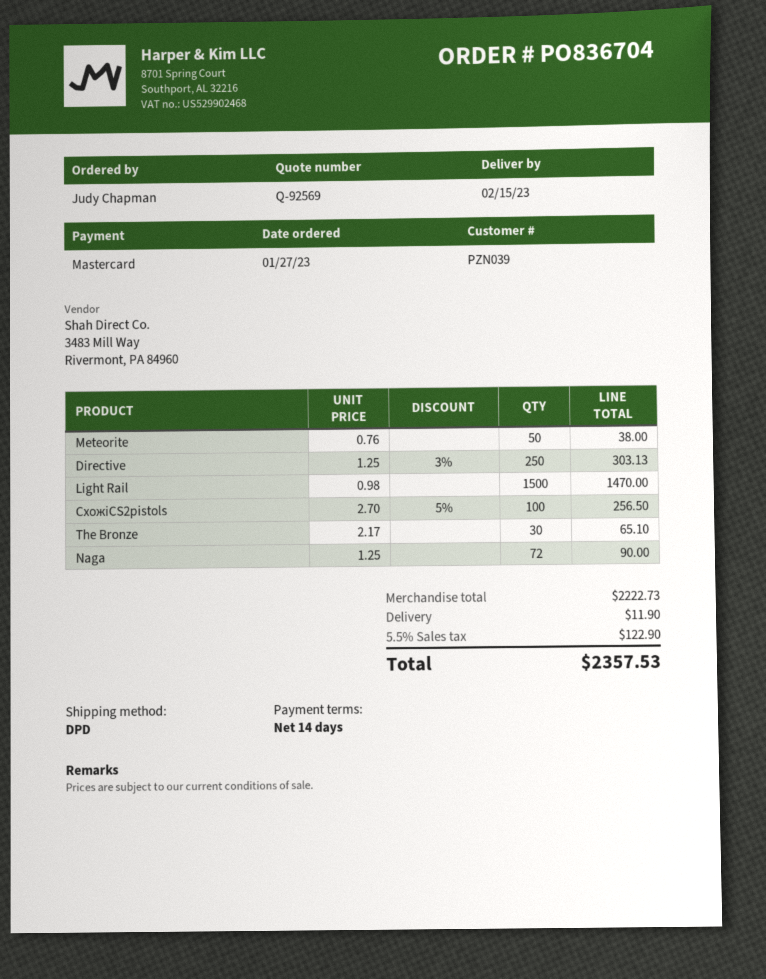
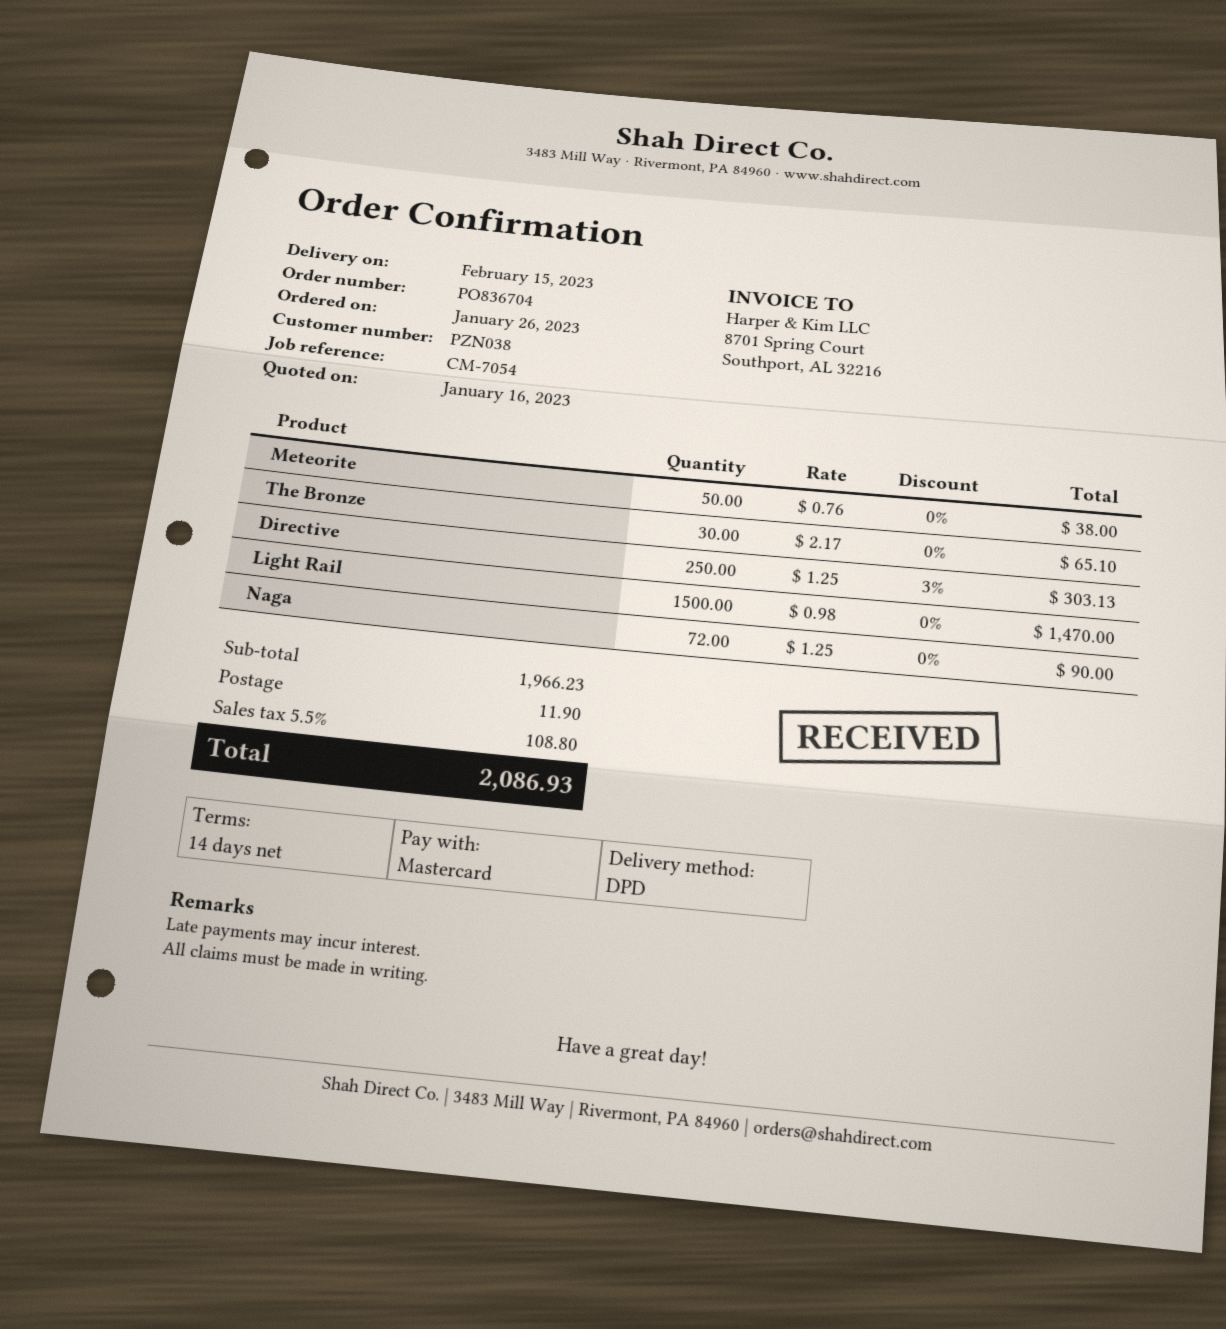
order date: 2023-01-27 -> 2023-01-26
customer number: PZN039 -> PZN038
СхожіCS2pistols: 100 x 2.70 - 5% = 256.50 -> none
subtotal: 2222.73 -> 1966.23
tax: 5.5% = 122.90 -> 5.5% = 108.80
total: 2357.53 -> 2086.93

